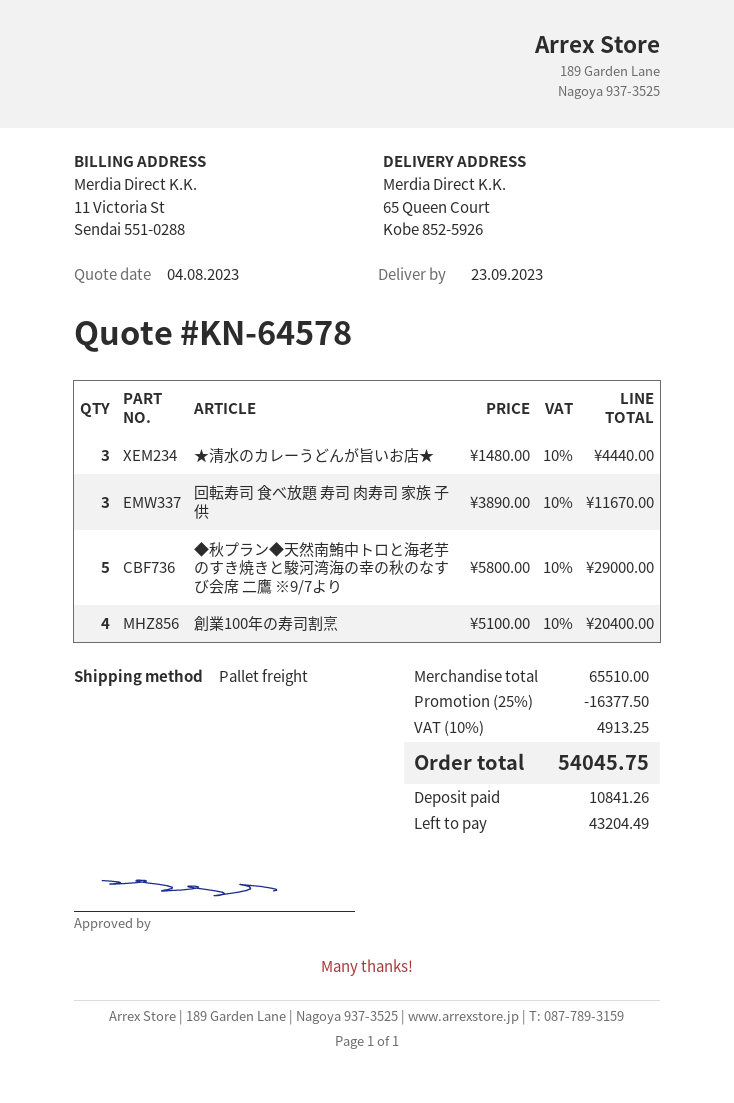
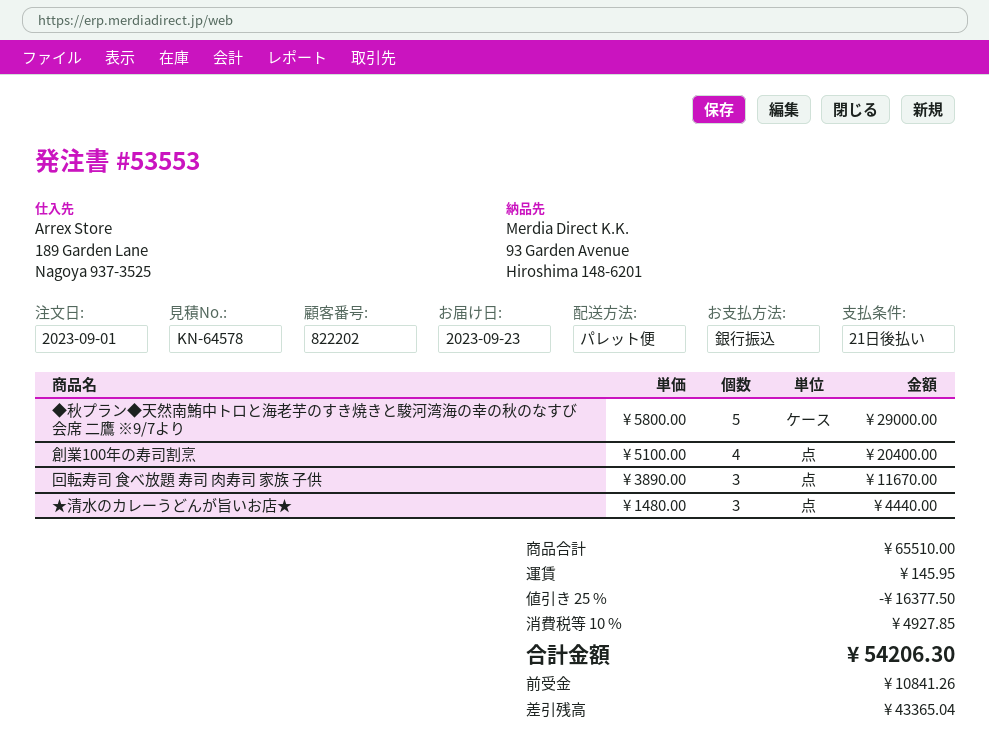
ship to: 65 Queen Court, Kobe 852-5926 -> 93 Garden Avenue, Hiroshima 148-6201
shipping: none -> 145.95
tax: 10% = 4913.25 -> 10% = 4927.85
total: 54045.75 -> 54206.30
balance: 43204.49 -> 43365.04

